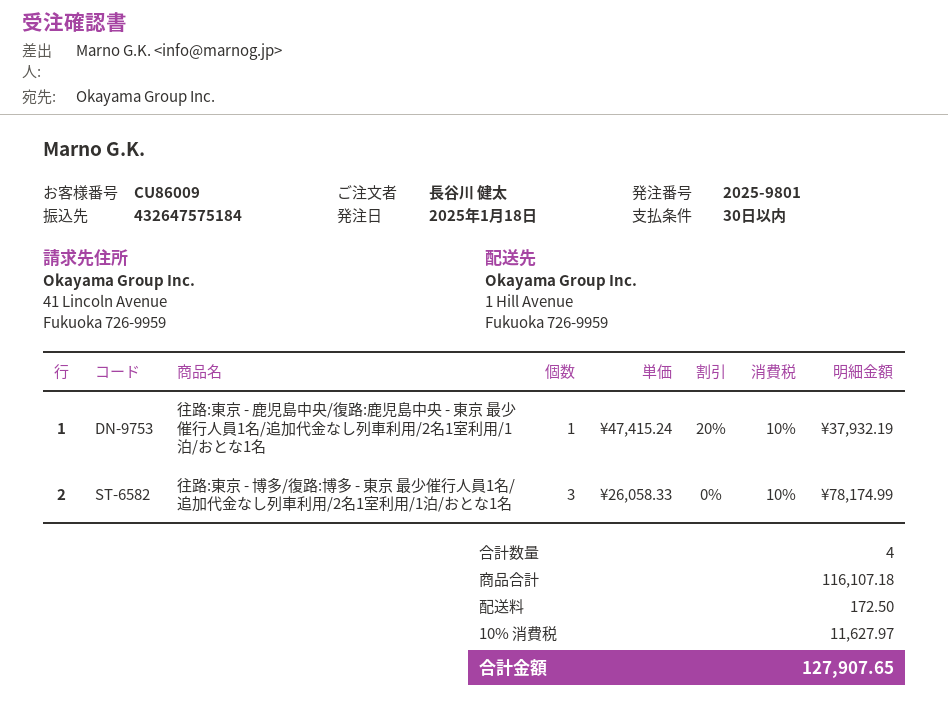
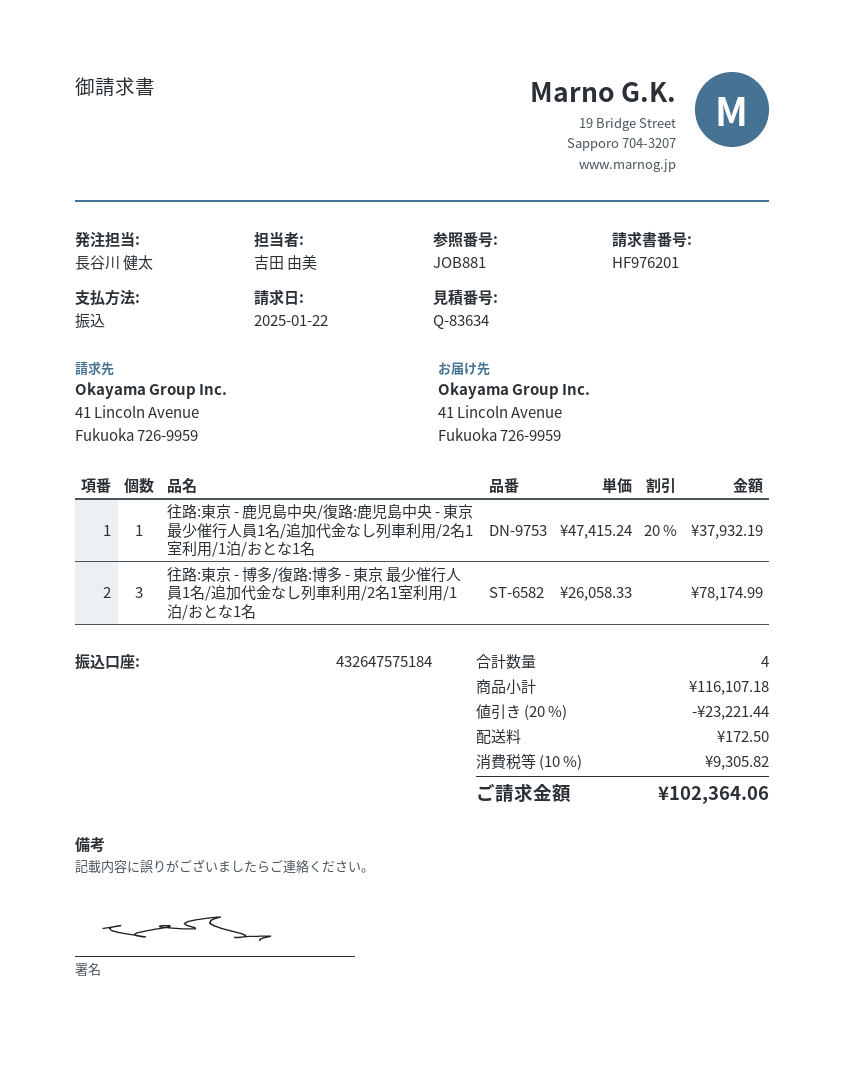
ship to: 1 Hill Avenue, Fukuoka 726-9959 -> 41 Lincoln Avenue, Fukuoka 726-9959
discount: none -> 20% = 23221.44
tax: 10% = 11627.97 -> 10% = 9305.82
total: 127907.65 -> 102364.06

